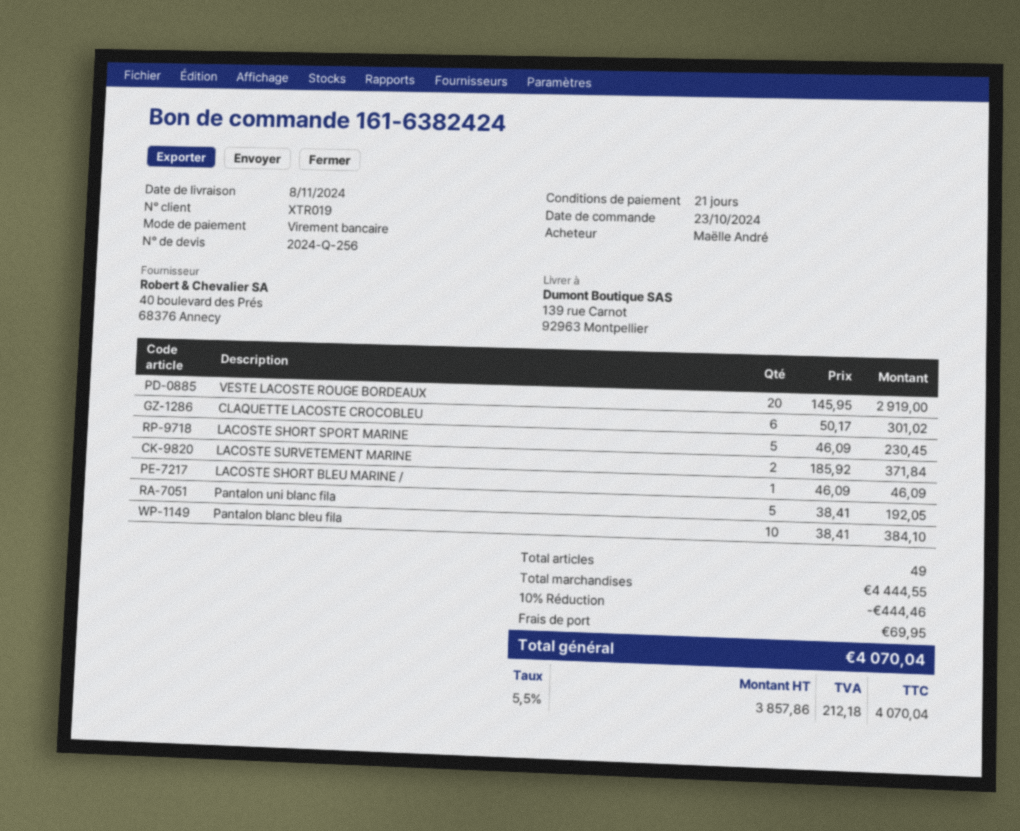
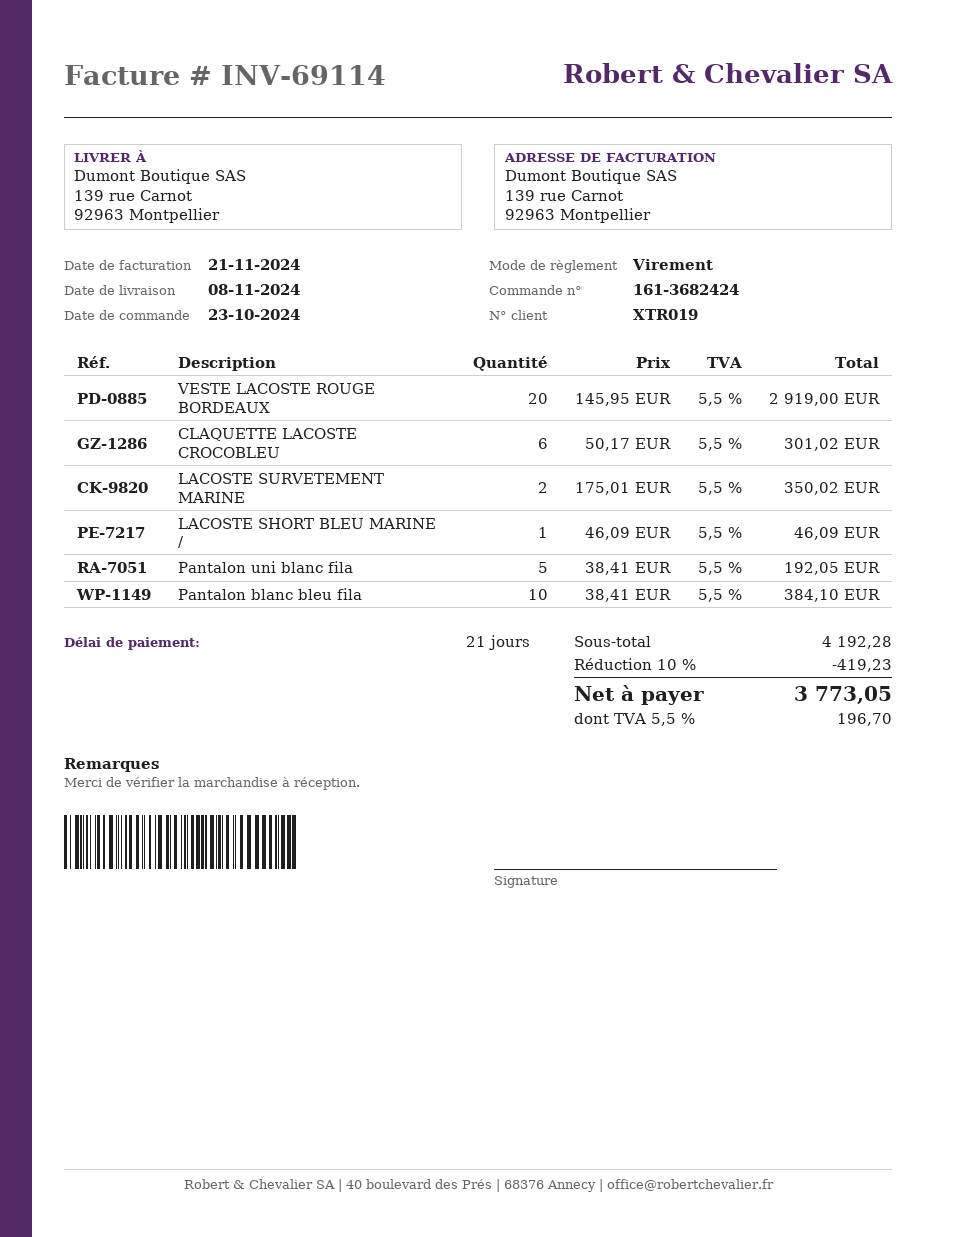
order number: 161-6382424 -> 161-3682424
LACOSTE SHORT SPORT MARINE: 5 x 46.09 = 230.45 -> none
LACOSTE SURVETEMENT MARINE: 2 x 185.92 = 371.84 -> 2 x 175.01 = 350.02
subtotal: 4444.55 -> 4192.28
discount: 10% = 444.46 -> 10% = 419.23
shipping: 69.95 -> none
tax: 5.5% = 212.18 -> 5.5% = 196.70
total: 4070.04 -> 3773.05

